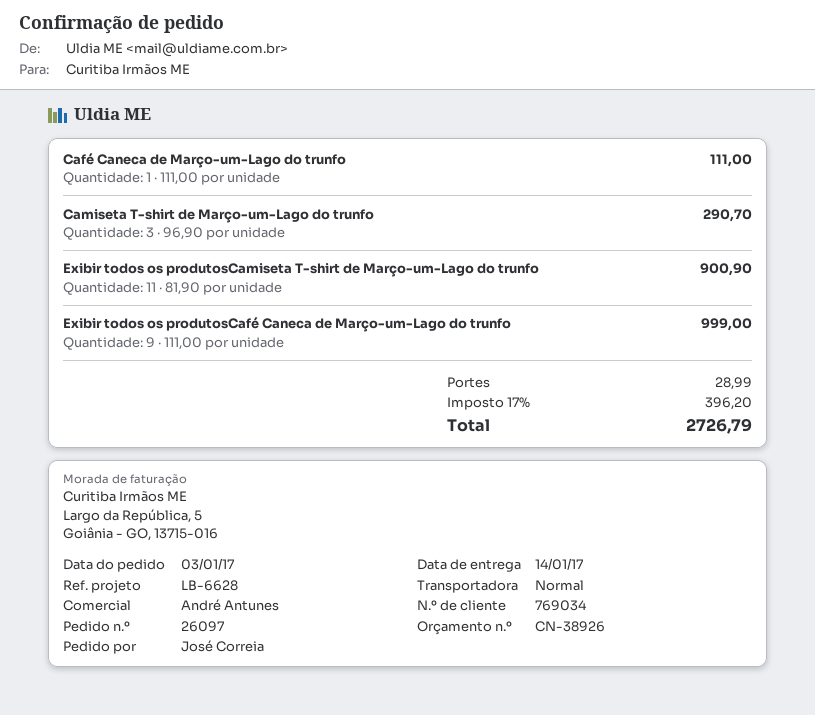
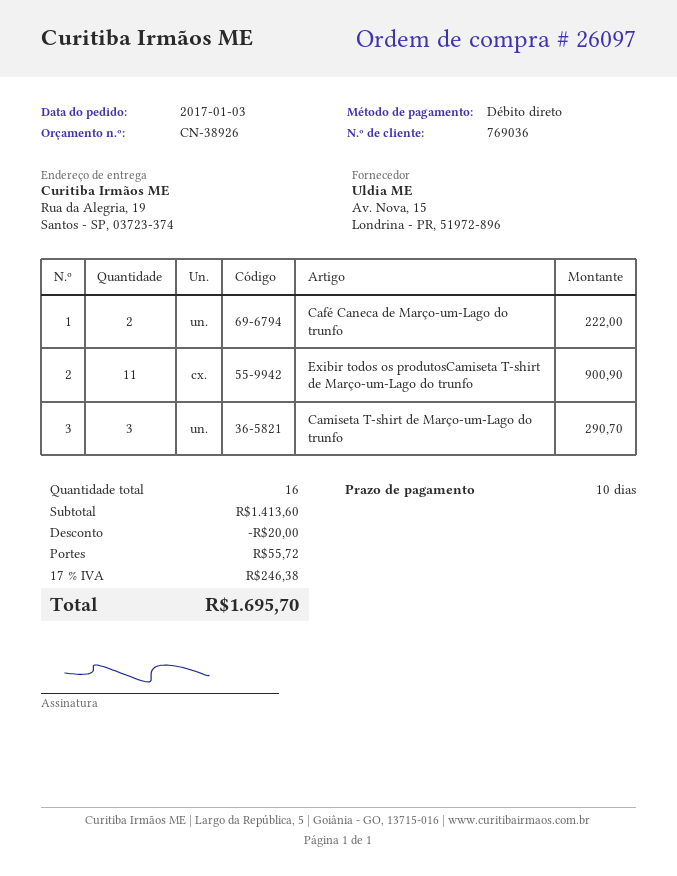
customer number: 769034 -> 769036
Café Caneca de Março-um-Lago do trunfo: 1 for 111.00 -> 2 for 222.00
Exibir todos os produtosCafé Caneca de Março-um-Lago do trunfo: 9 for 999.00 -> none
discount: none -> 20.00
shipping: 28.99 -> 55.72
tax: 17% = 396.20 -> 17% = 246.38
total: 2726.79 -> 1695.70

